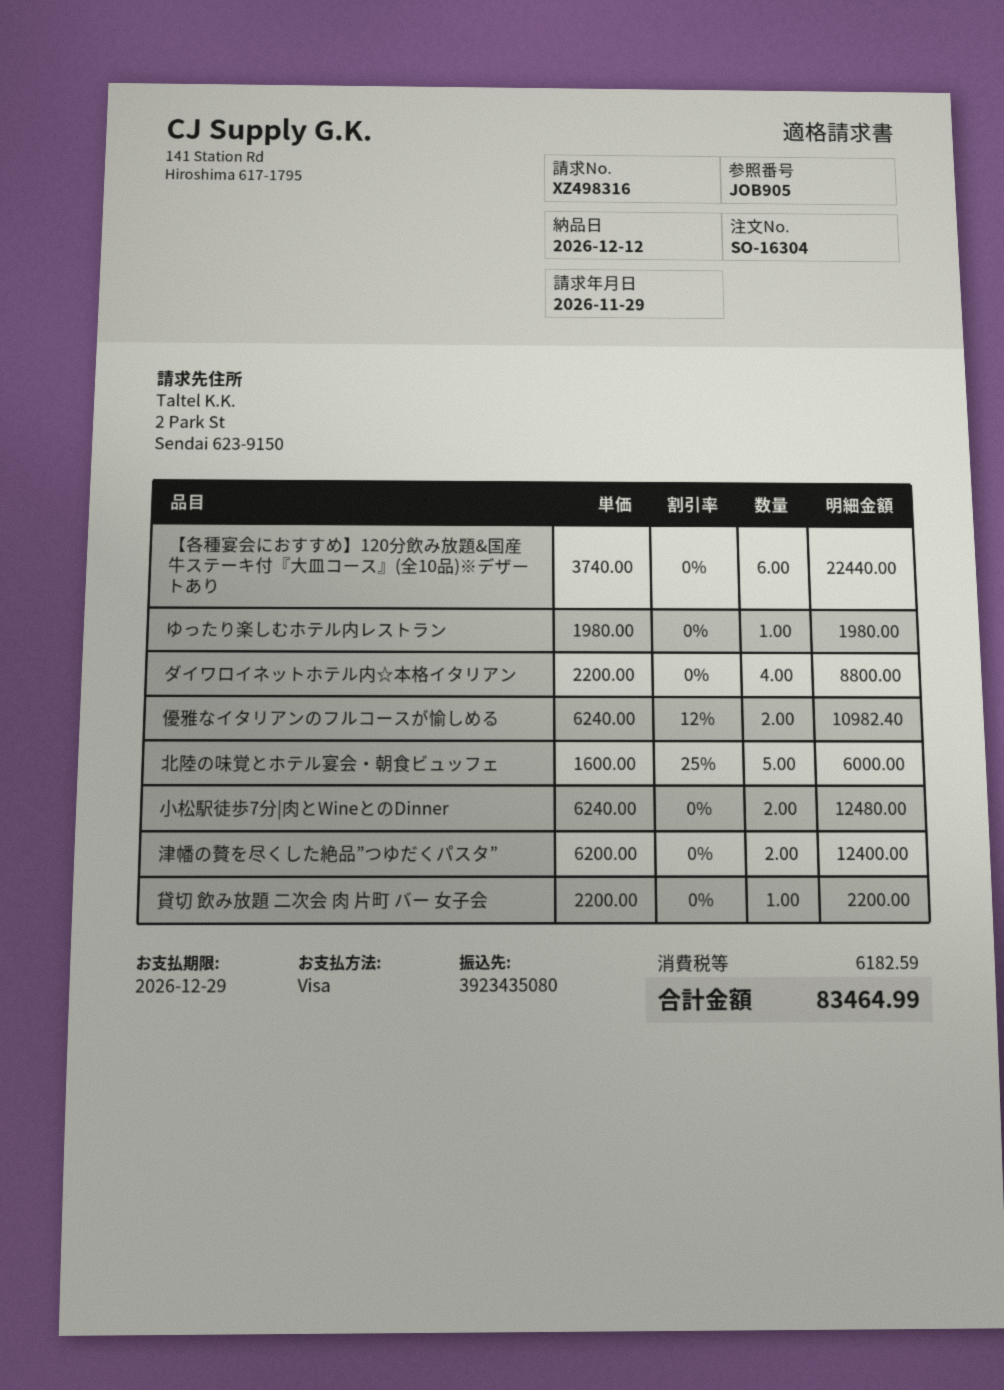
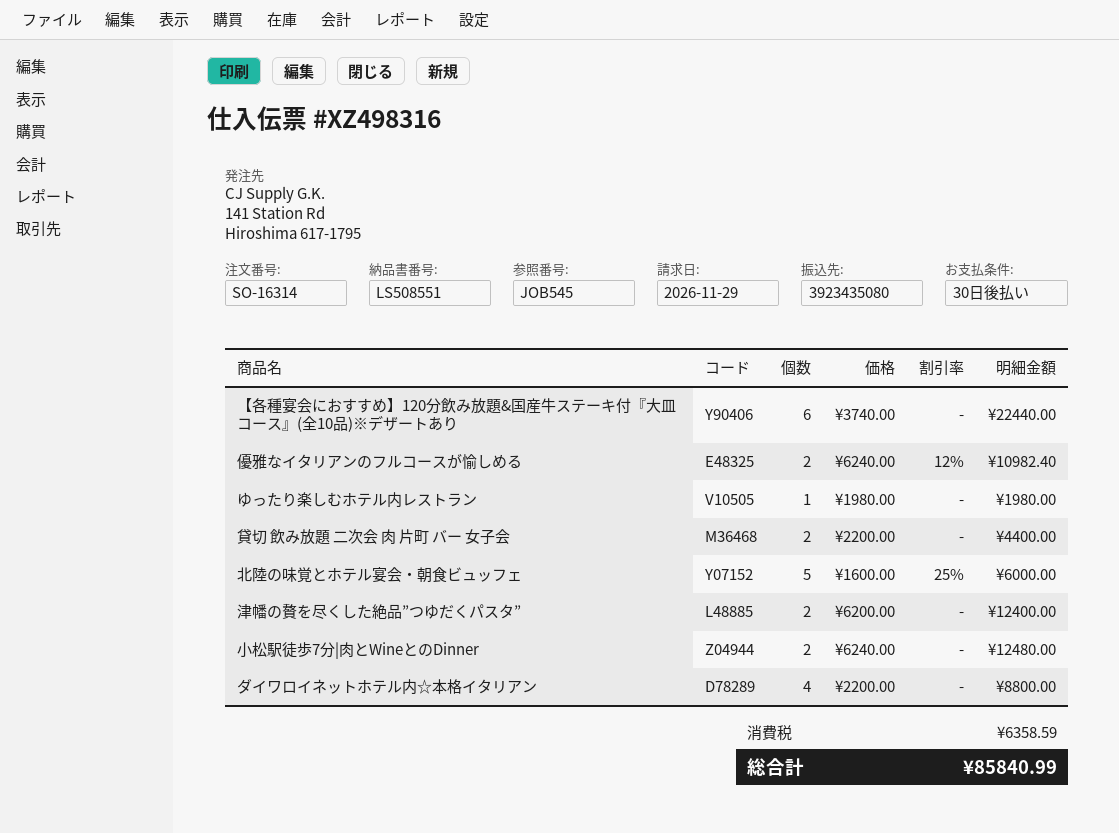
order number: SO-16304 -> SO-16314
reference: JOB905 -> JOB545
貸切 飲み放題 二次会 肉 片町 バー 女子会: 1 x 2200.00 = 2200.00 -> 2 x 2200.00 = 4400.00
tax: 6182.59 -> 6358.59
total: 83464.99 -> 85840.99

